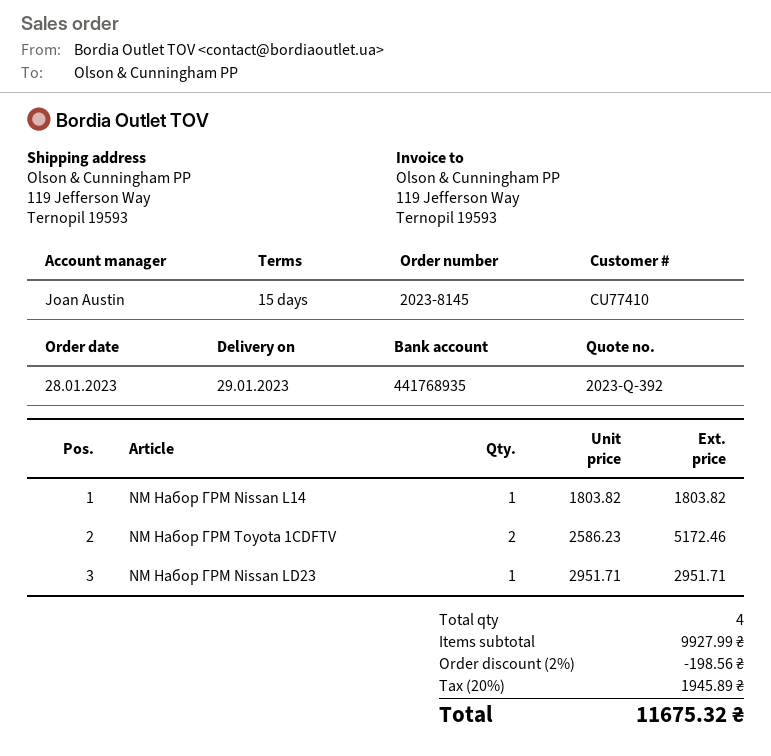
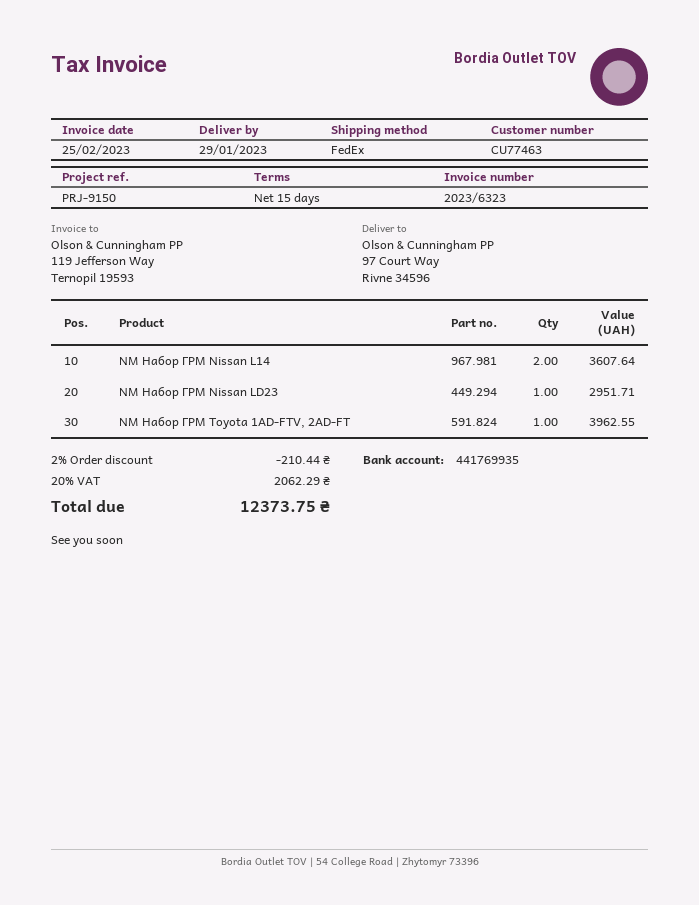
customer number: CU77410 -> CU77463
bank account: 441768935 -> 441769935
ship to: 119 Jefferson Way, Ternopil 19593 -> 97 Court Way, Rivne 34596
NM Набор ГРМ Nissan L14: 1 for 1803.82 -> 2 for 3607.64
NM Набор ГРМ Toyota 1CDFTV: 2 for 5172.46 -> none
NM Набор ГРМ Toyota 1AD-FTV, 2AD-FT: none -> 1 for 3962.55
discount: 2% = 198.56 -> 2% = 210.44
tax: 20% = 1945.89 -> 20% = 2062.29
total: 11675.32 -> 12373.75

